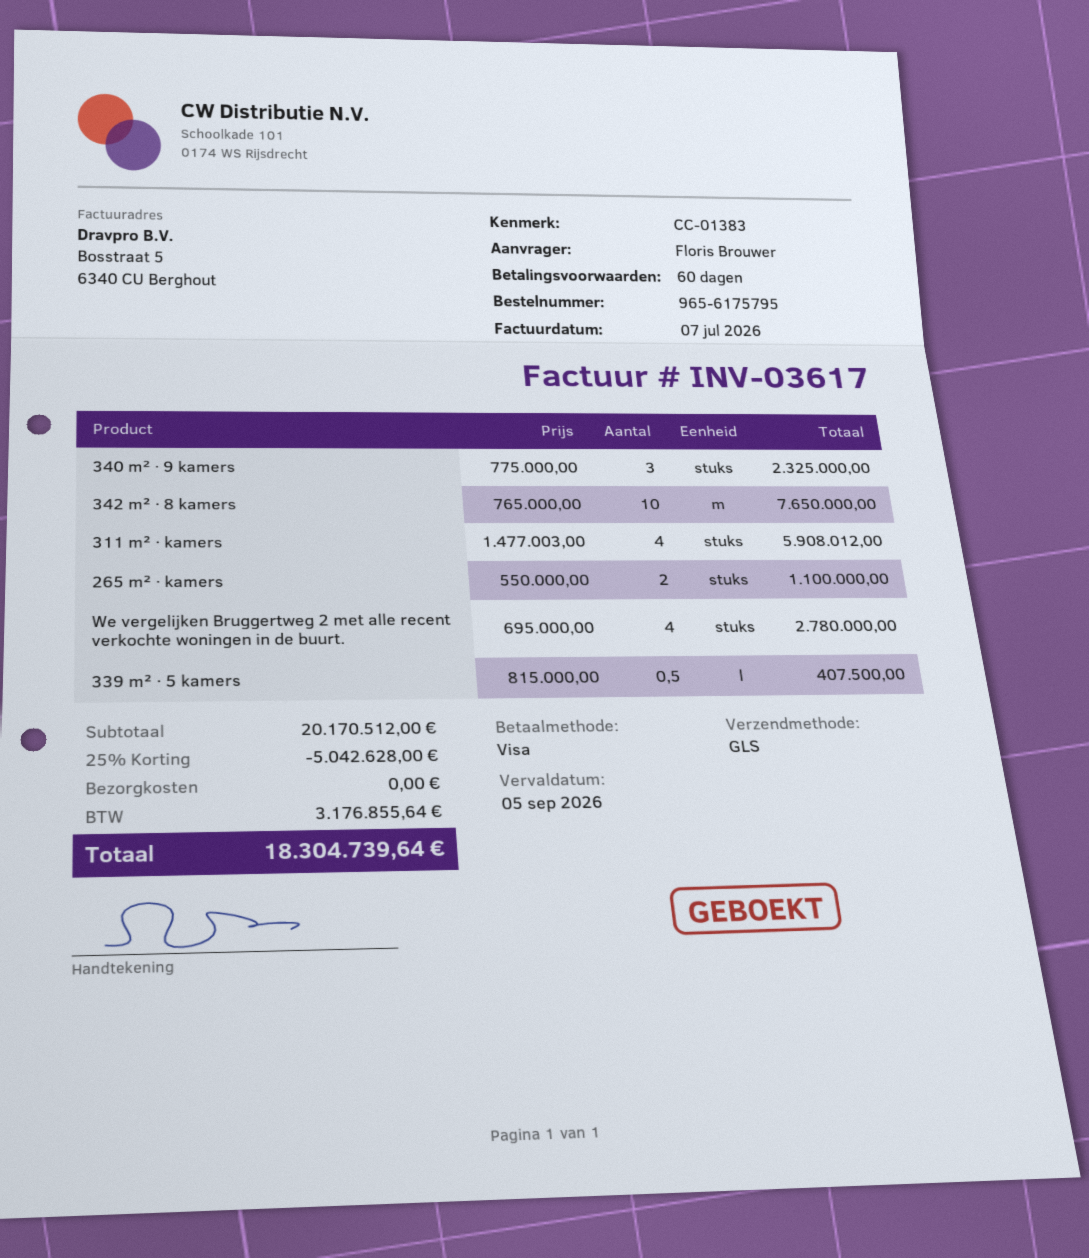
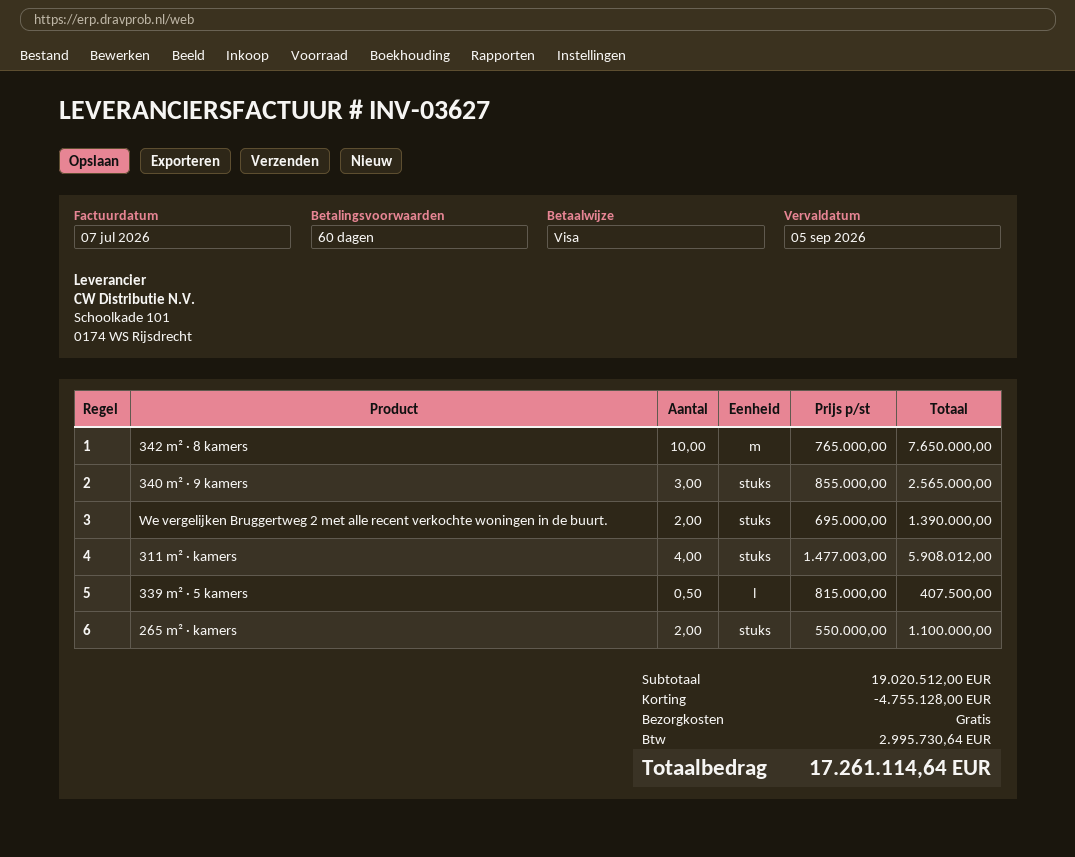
invoice number: INV-03617 -> INV-03627
340 m² · 9 kamers: 3 x 775000.00 = 2325000.00 -> 3 x 855000.00 = 2565000.00
We vergelijken Bruggertweg 2 met alle recent verkochte woningen in de buurt.: 4 x 695000.00 = 2780000.00 -> 2 x 695000.00 = 1390000.00
subtotal: 20170512.00 -> 19020512.00
discount: 5042628.00 -> 4755128.00
tax: 3176855.64 -> 2995730.64
total: 18304739.64 -> 17261114.64

